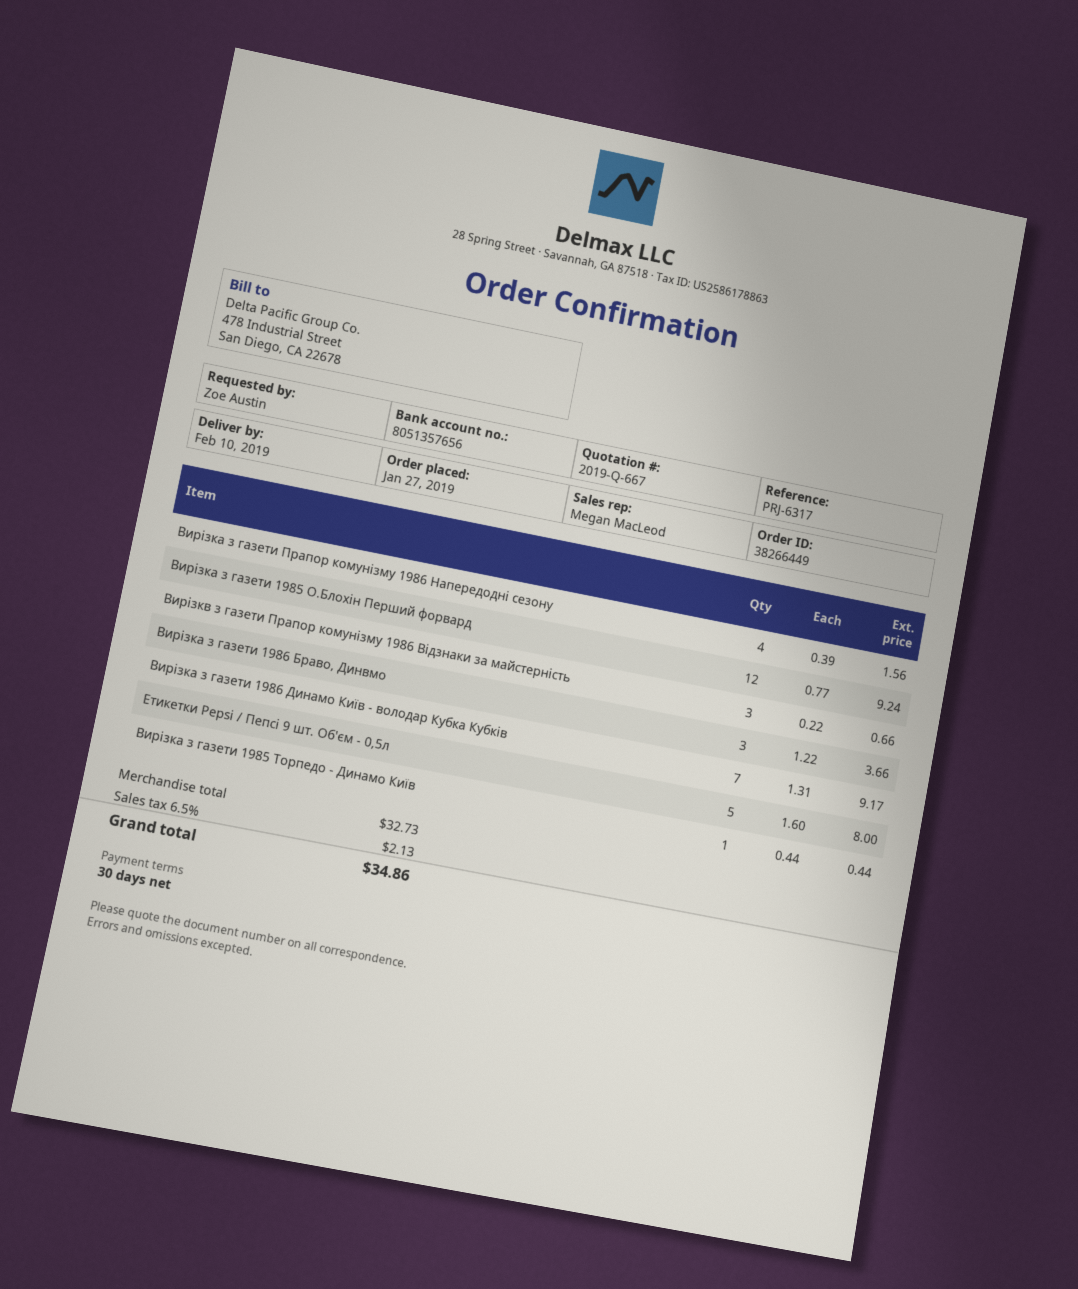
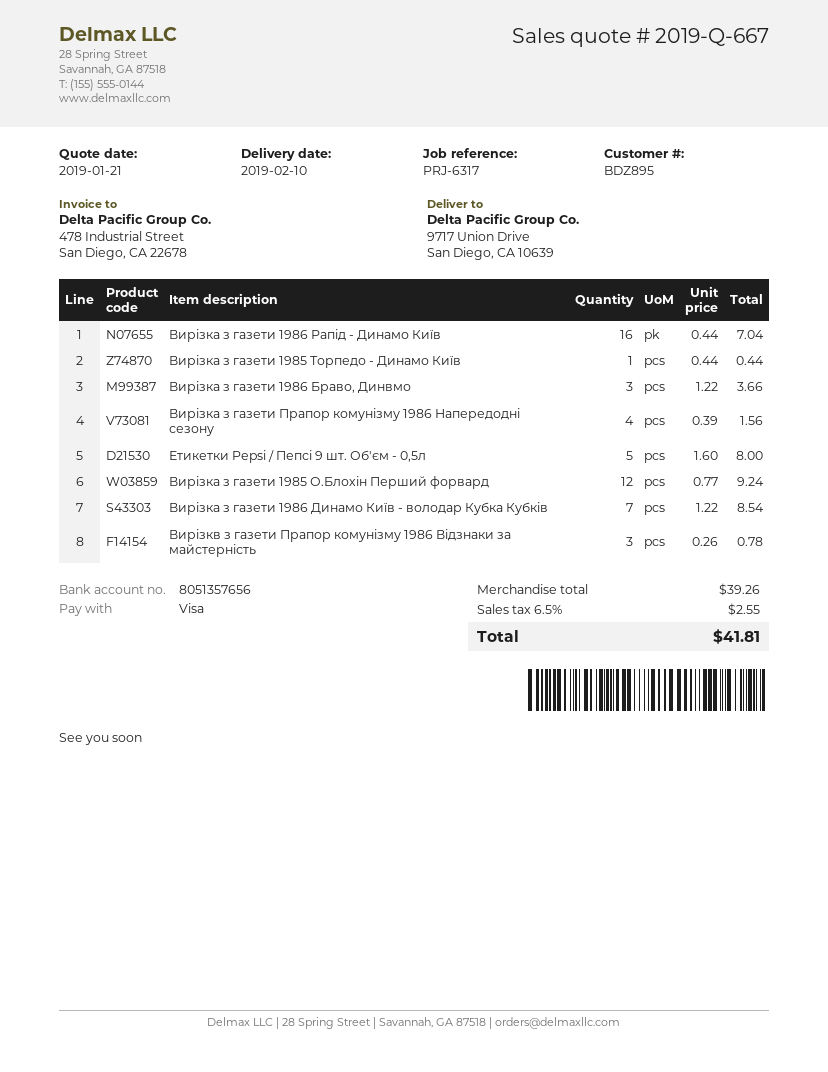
Вирізкв з газети Прапор комунізму 1986 Відзнаки за майстерність: 3 x 0.22 = 0.66 -> 3 x 0.26 = 0.78
Вирізка з газети 1986 Динамо Київ - володар Кубка Кубків: 7 x 1.31 = 9.17 -> 7 x 1.22 = 8.54
Вирізка з газети 1986 Рапід - Динамо Київ: none -> 16 x 0.44 = 7.04
subtotal: 32.73 -> 39.26
tax: 6.5% = 2.13 -> 6.5% = 2.55
total: 34.86 -> 41.81

